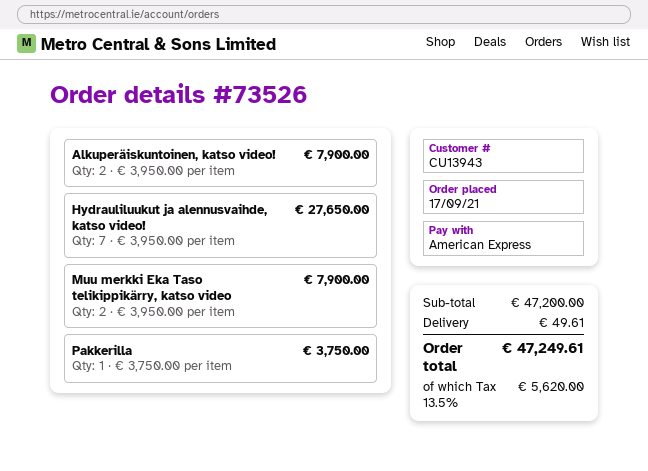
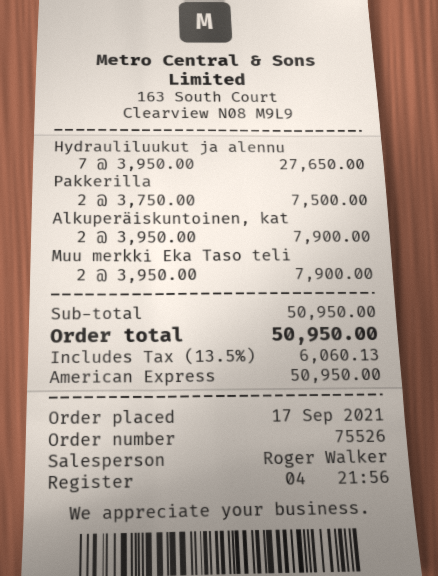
order number: 73526 -> 75526
Pakkerilla: 1 x 3750.00 = 3750.00 -> 2 x 3750.00 = 7500.00
subtotal: 47200.00 -> 50950.00
shipping: 49.61 -> none
tax: 13.5% = 5620.00 -> 13.5% = 6060.13
total: 47249.61 -> 50950.00

